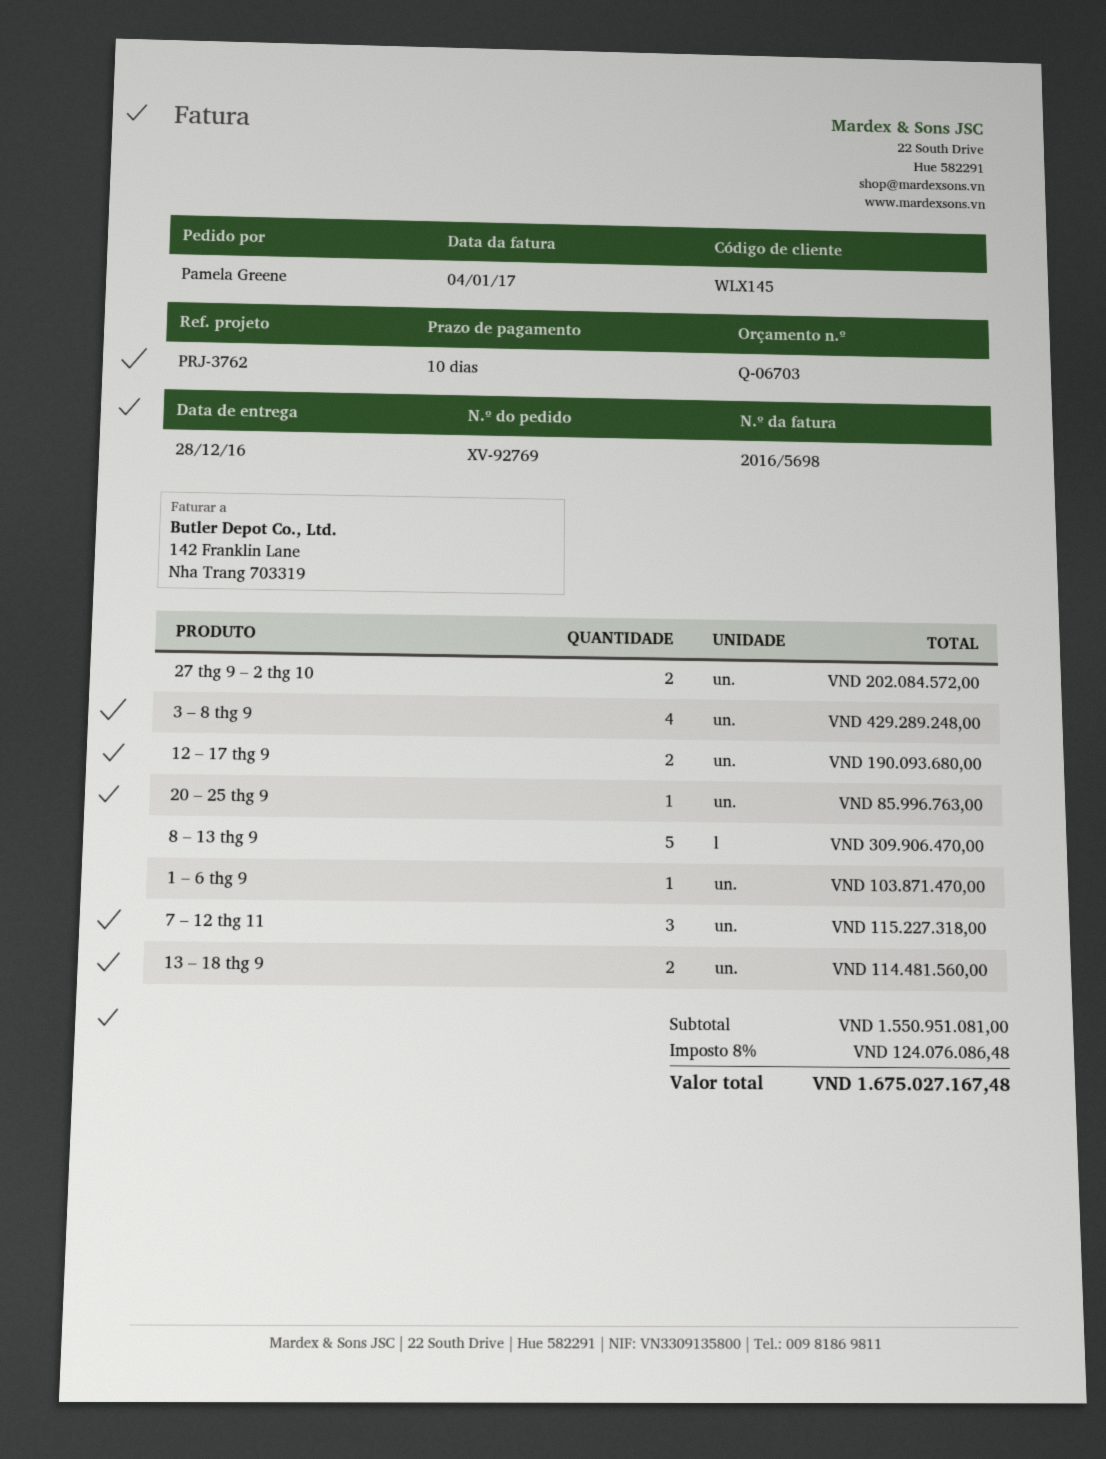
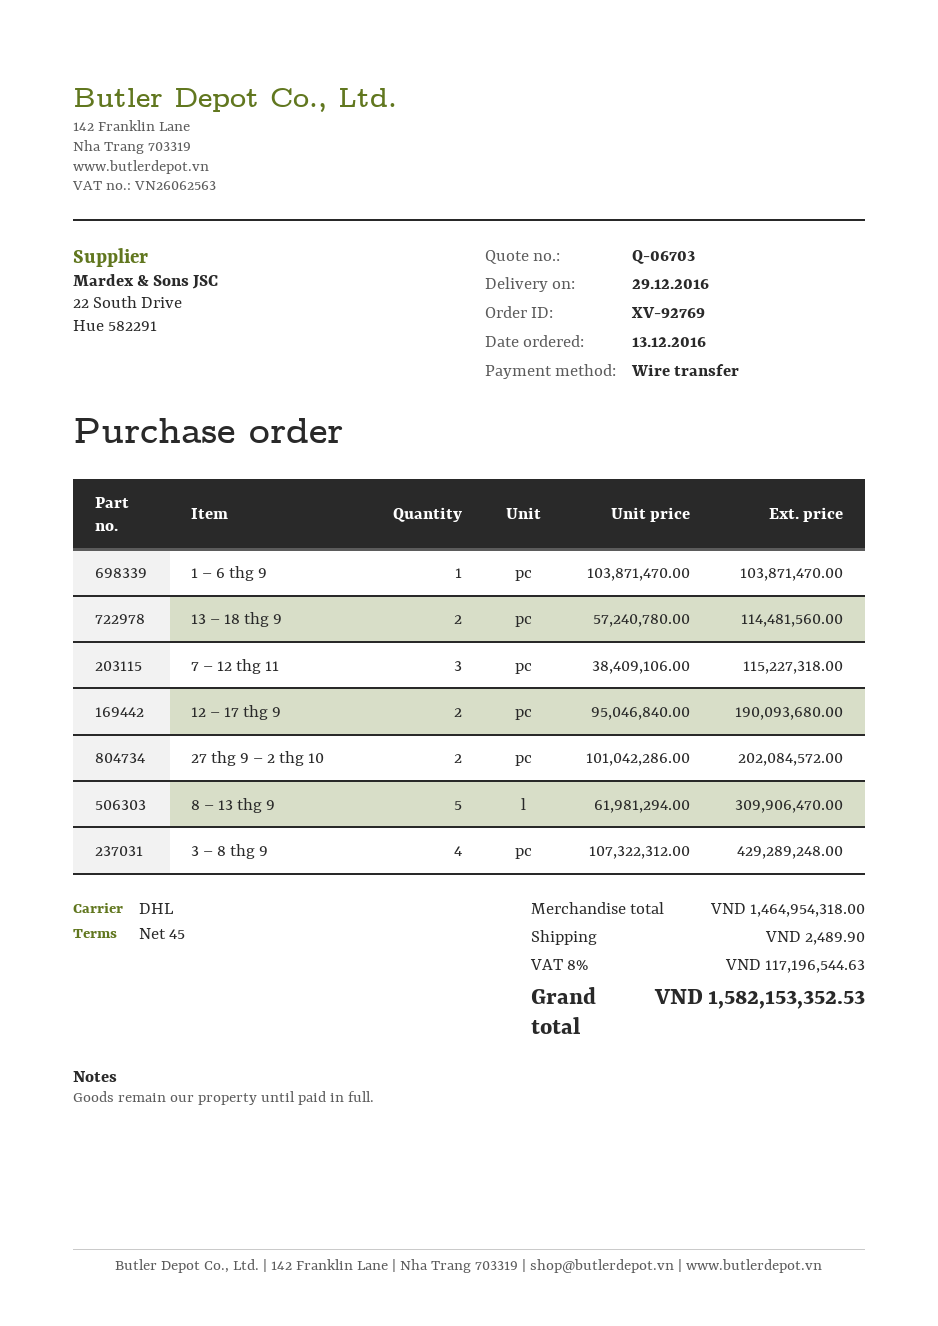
delivery date: 2016-12-28 -> 2016-12-29
payment terms: 10 days -> 45 days
20 – 25 thg 9: 1 for 85996763.00 -> none
subtotal: 1550951081.00 -> 1464954318.00
shipping: none -> 2489.90
tax: 8% = 124076086.48 -> 8% = 117196544.63
total: 1675027167.48 -> 1582153352.53

